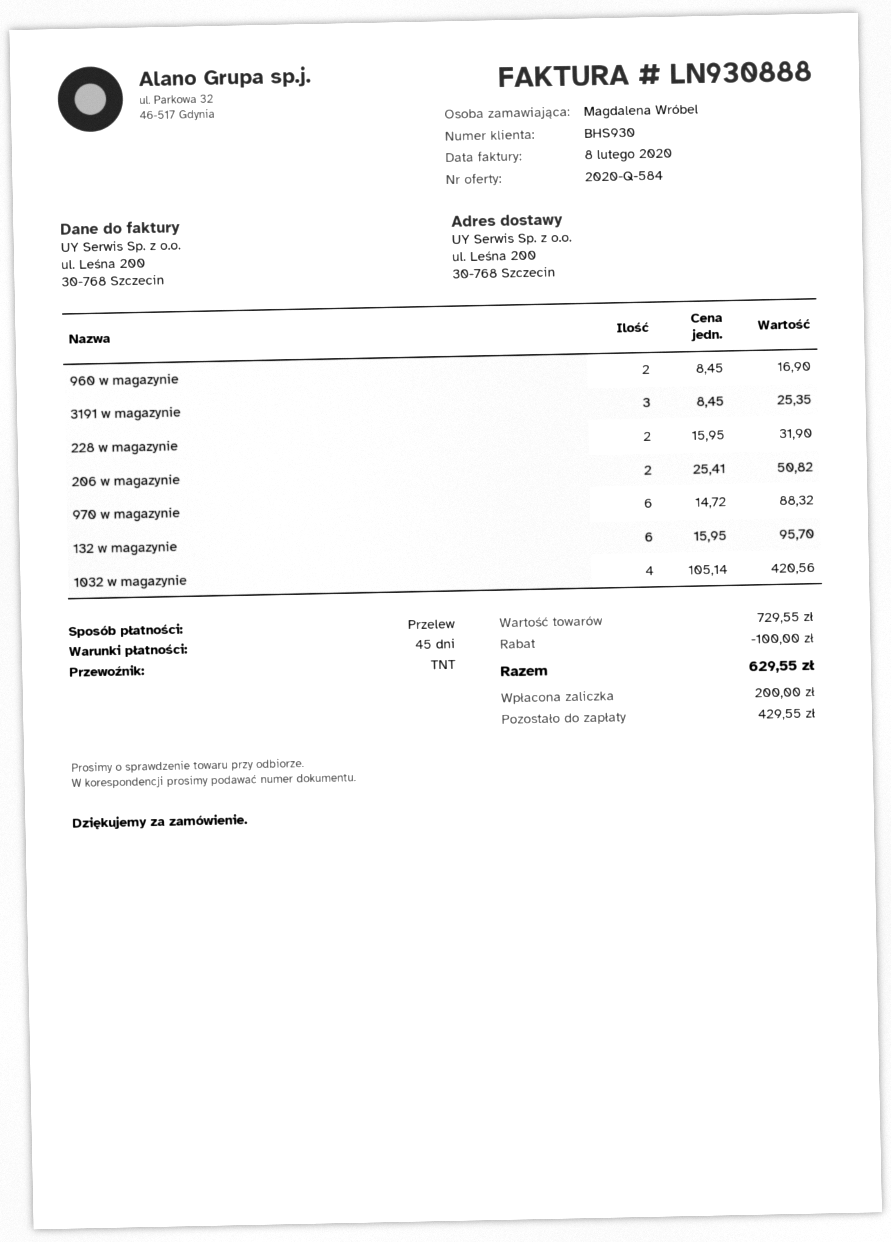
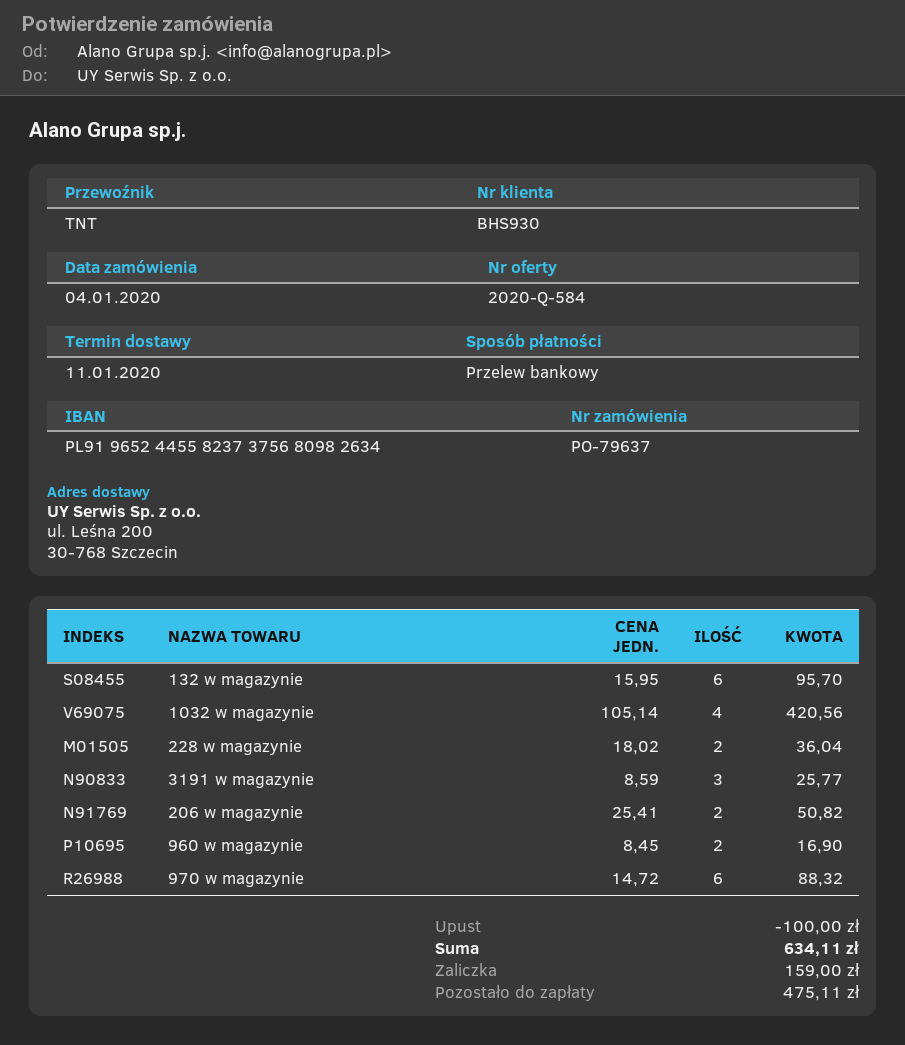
3191 w magazynie: 3 x 8.45 = 25.35 -> 3 x 8.59 = 25.77
228 w magazynie: 2 x 15.95 = 31.90 -> 2 x 18.02 = 36.04
total: 629.55 -> 634.11
deposit: 200.00 -> 159.00
balance: 429.55 -> 475.11

